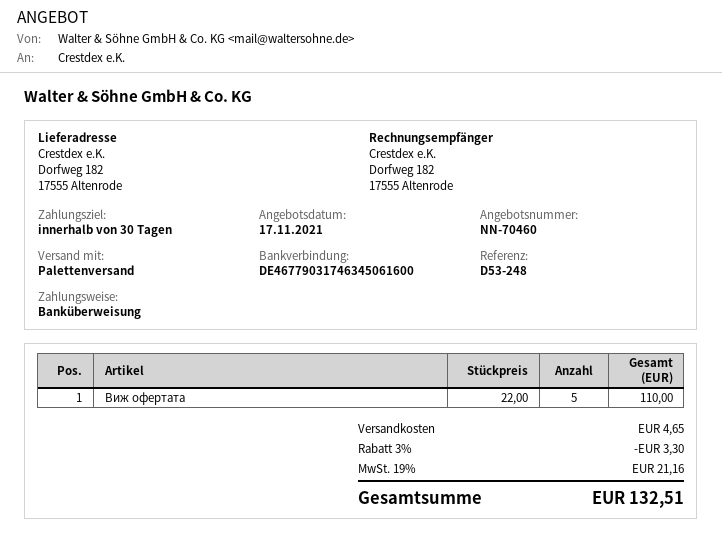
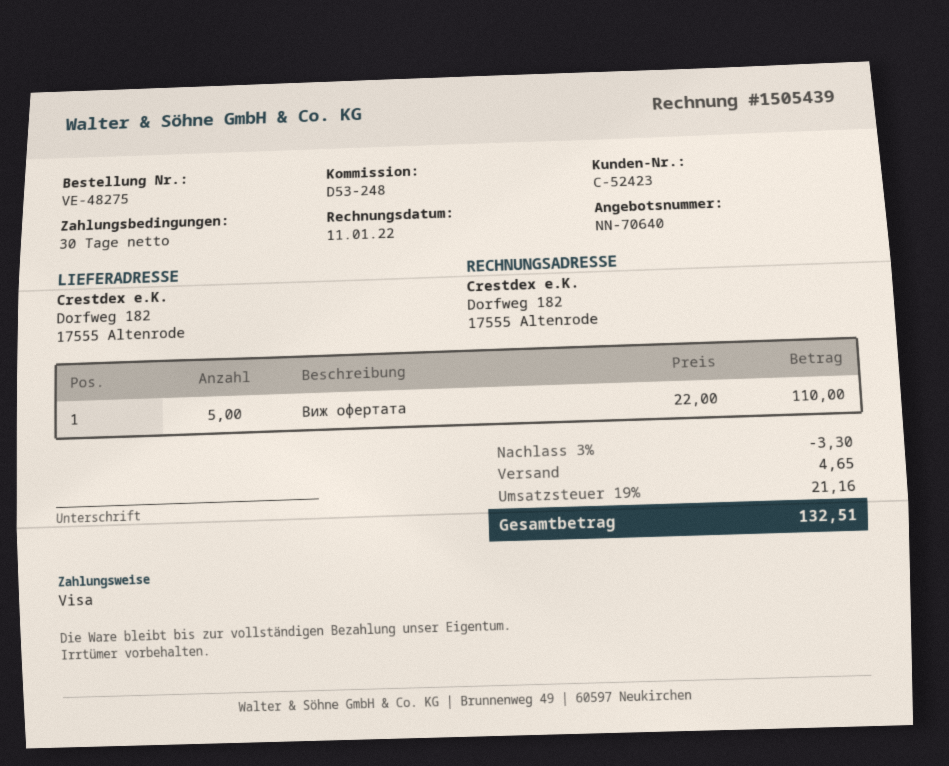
quote number: NN-70460 -> NN-70640
payment method: bank transfer -> Visa

